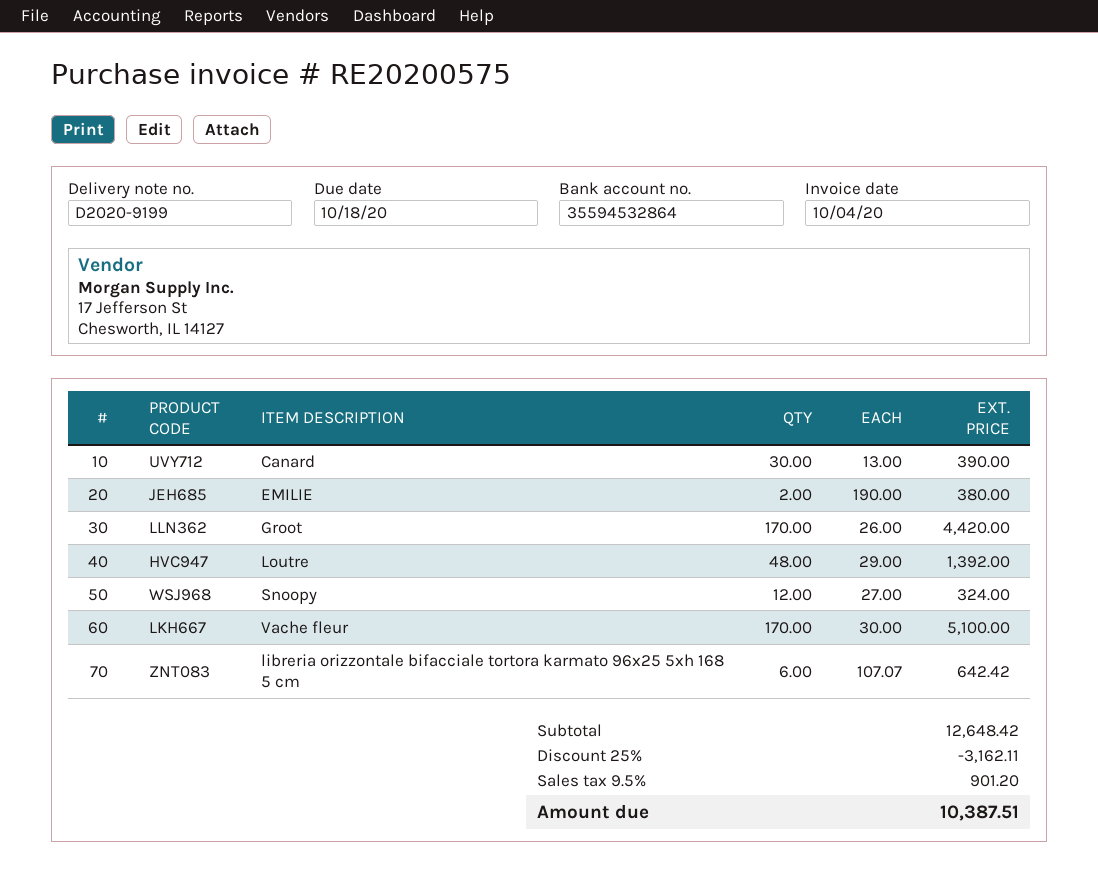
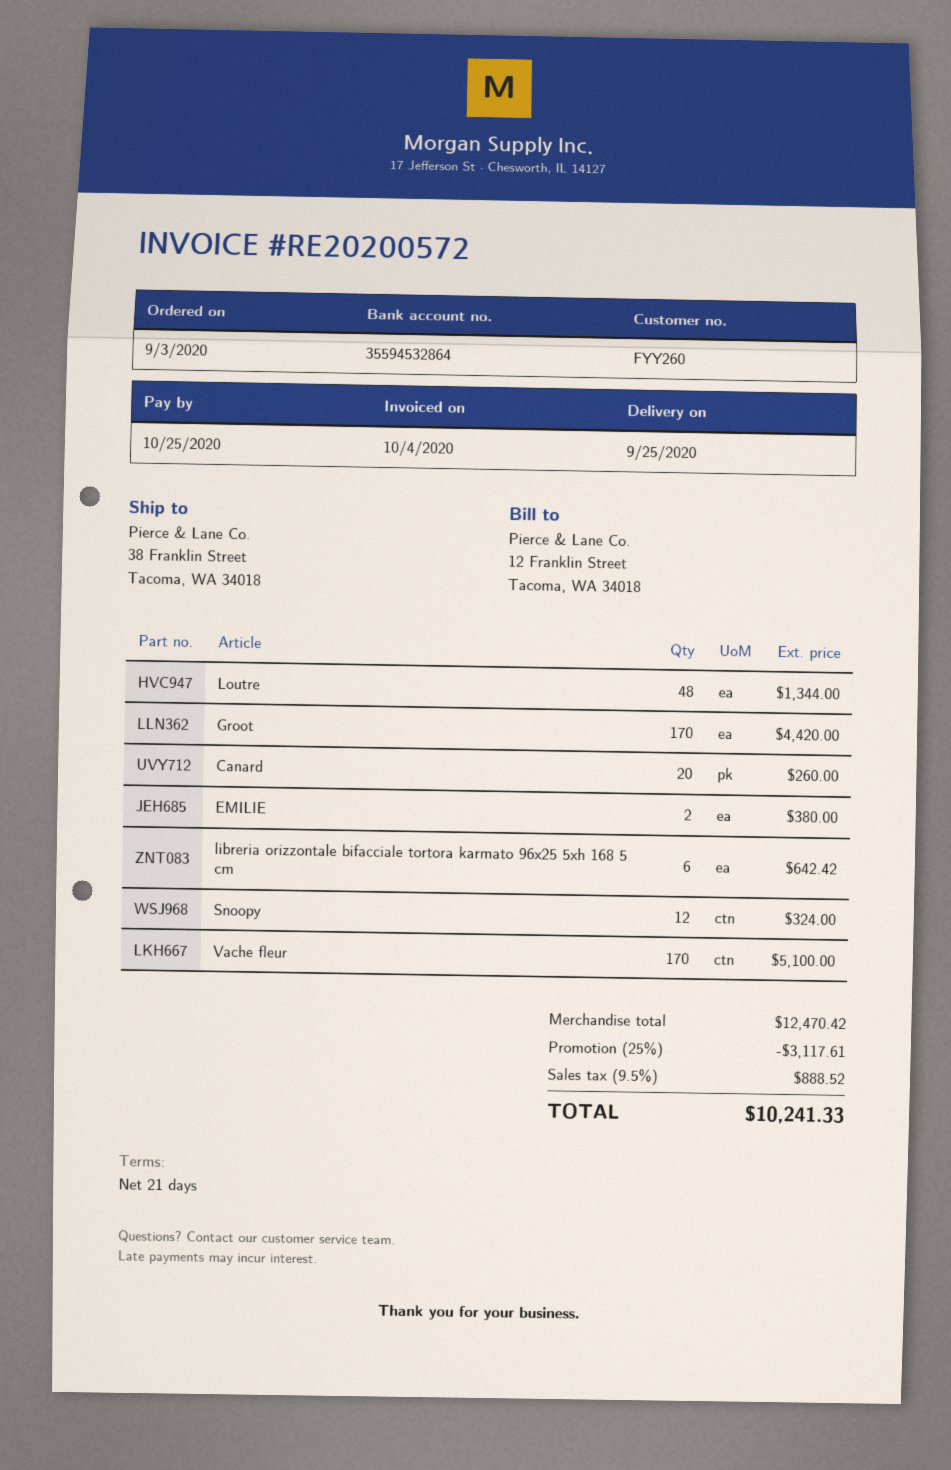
invoice number: RE20200575 -> RE20200572
due date: 2020-10-18 -> 2020-10-25
Canard: 30 for 390.00 -> 20 for 260.00
Loutre: 48 for 1392.00 -> 48 for 1344.00
subtotal: 12648.42 -> 12470.42
discount: 25% = 3162.11 -> 25% = 3117.61
tax: 9.5% = 901.20 -> 9.5% = 888.52
total: 10387.51 -> 10241.33

